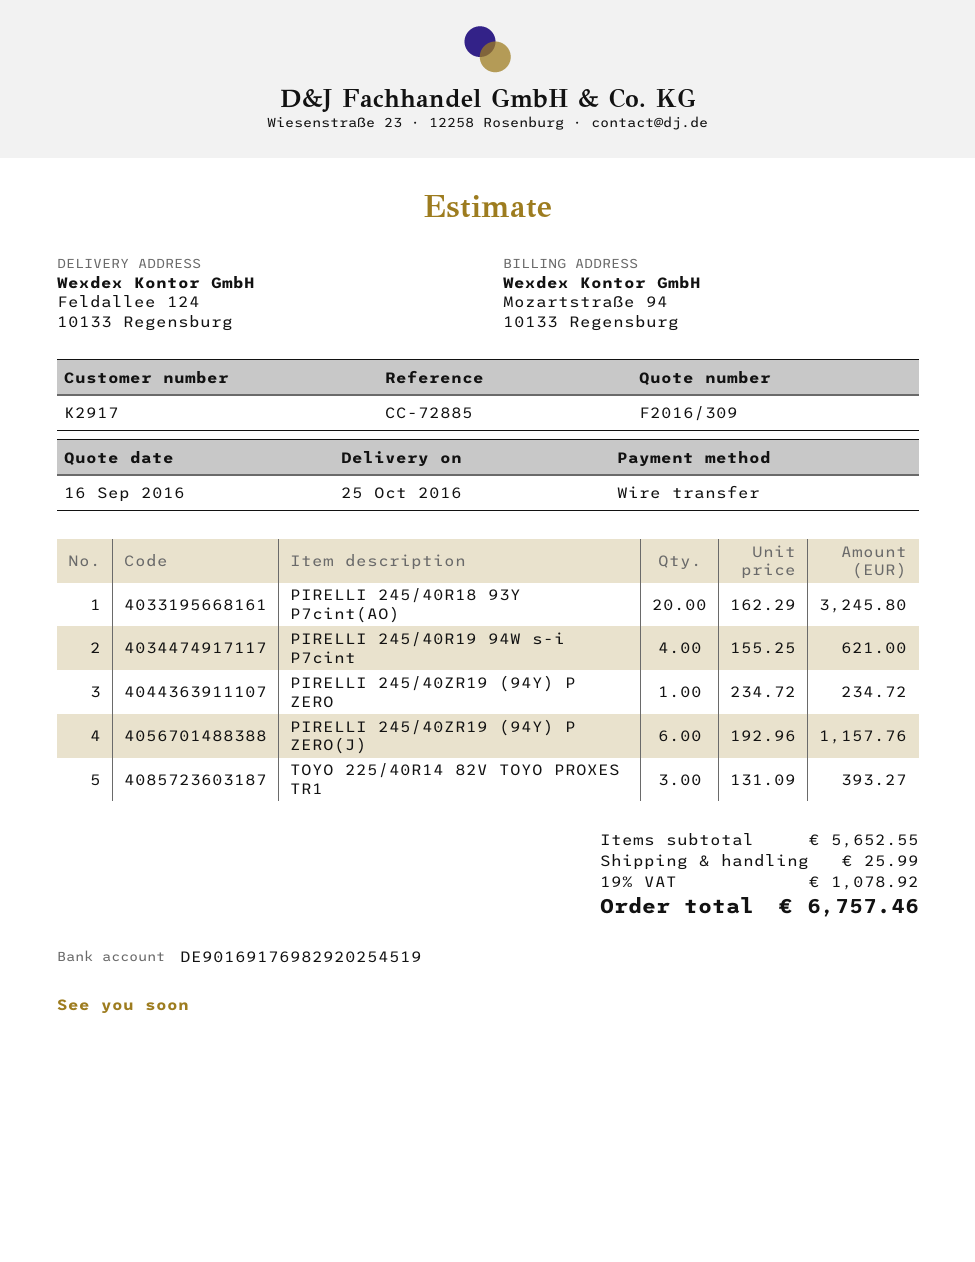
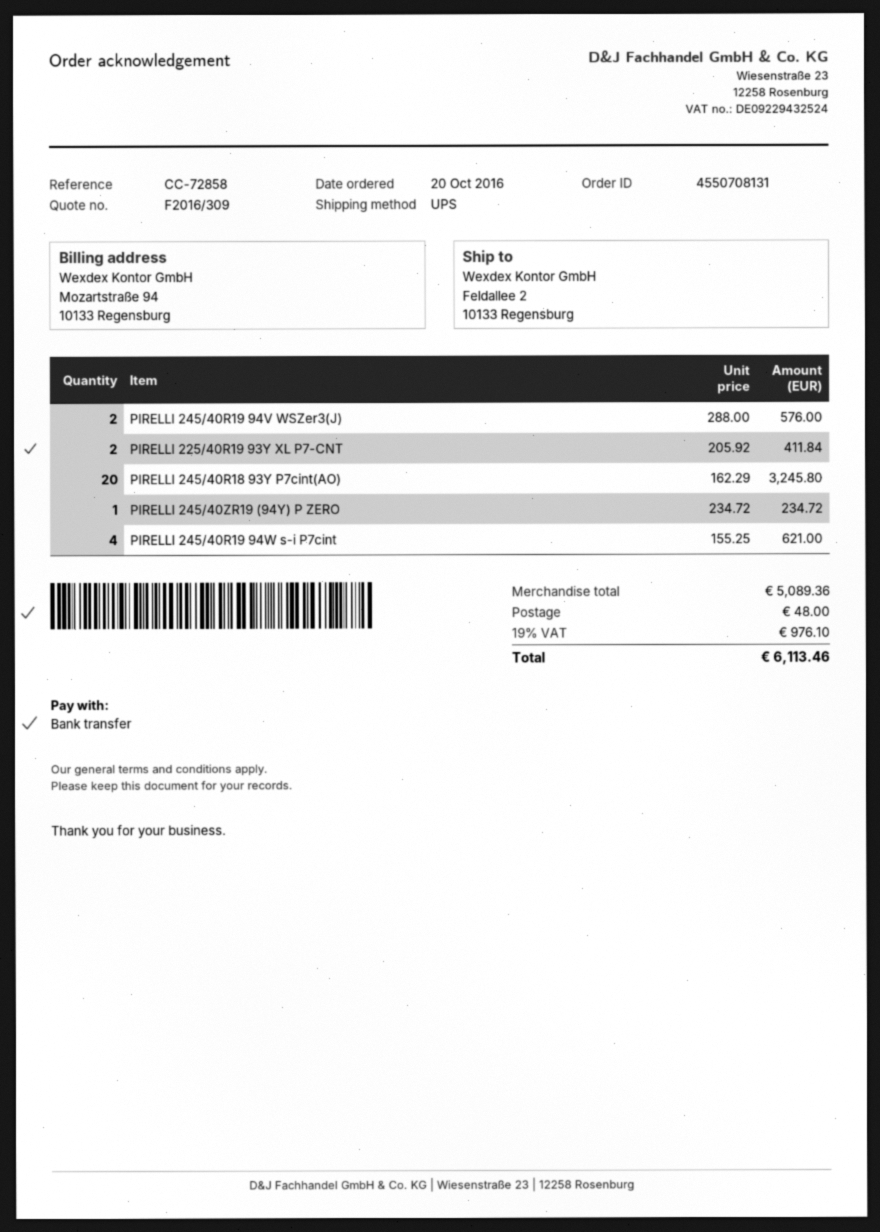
reference: CC-72885 -> CC-72858
ship to: Feldallee 124, 10133 Regensburg -> Feldallee 2, 10133 Regensburg
PIRELLI 245/40ZR19 (94Y) P ZERO(J): 6 x 192.96 = 1157.76 -> none
TOYO 225/40R14 82V TOYO PROXES TR1: 3 x 131.09 = 393.27 -> none
PIRELLI 245/40R19 94V WSZer3(J): none -> 2 x 288.00 = 576.00
PIRELLI 225/40R19 93Y XL P7-CNT: none -> 2 x 205.92 = 411.84
subtotal: 5652.55 -> 5089.36
shipping: 25.99 -> 48.00
tax: 19% = 1078.92 -> 19% = 976.10
total: 6757.46 -> 6113.46

